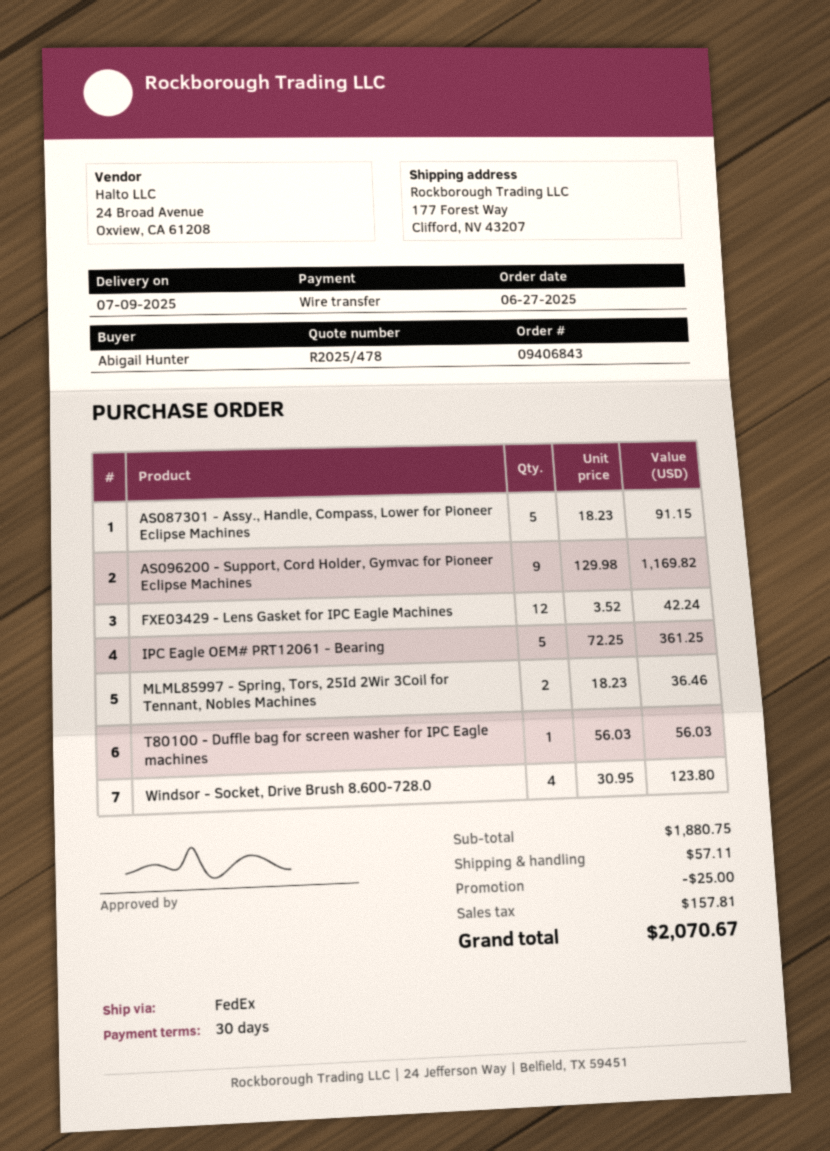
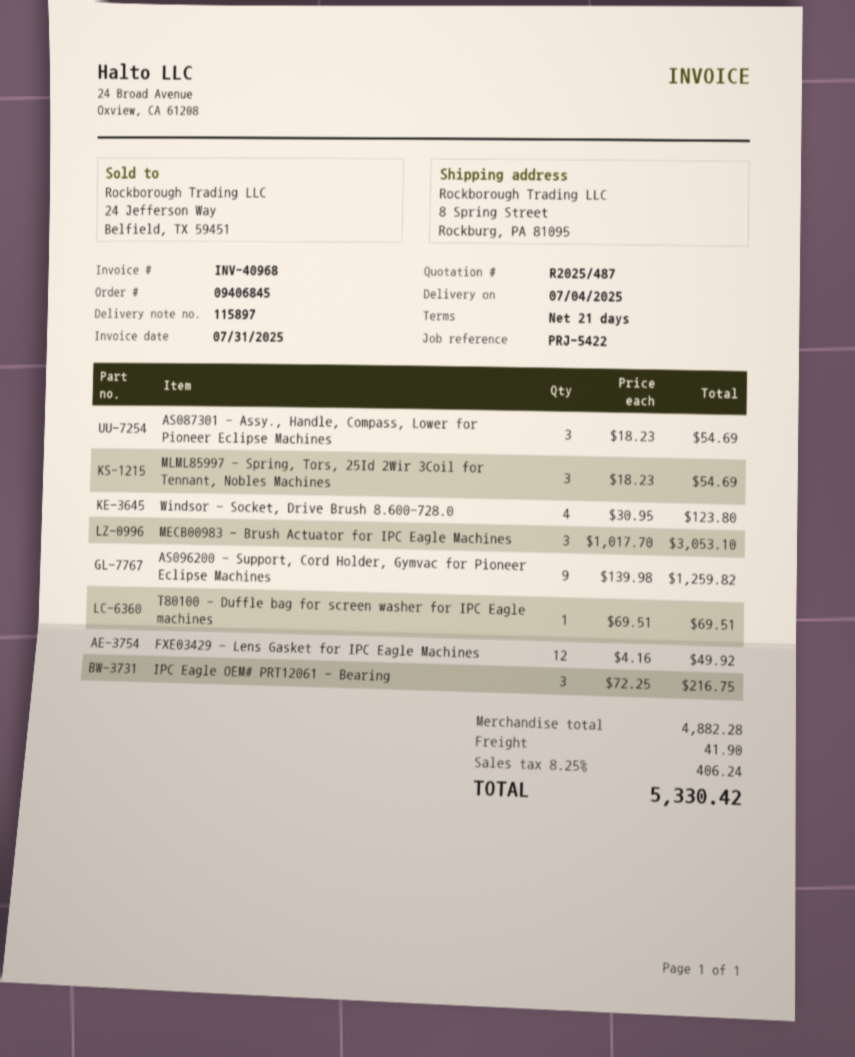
quote number: R2025/478 -> R2025/487
order number: 09406843 -> 09406845
delivery date: 2025-07-09 -> 2025-07-04
payment terms: 30 days -> 21 days
ship to: 177 Forest Way, Clifford, NV 43207 -> 8 Spring Street, Rockburg, PA 81095
AS087301 - Assy., Handle, Compass, Lower for Pioneer Eclipse Machines: 5 x 18.23 = 91.15 -> 3 x 18.23 = 54.69
AS096200 - Support, Cord Holder, Gymvac for Pioneer Eclipse Machines: 9 x 129.98 = 1169.82 -> 9 x 139.98 = 1259.82
FXE03429 - Lens Gasket for IPC Eagle Machines: 12 x 3.52 = 42.24 -> 12 x 4.16 = 49.92
IPC Eagle OEM# PRT12061 - Bearing: 5 x 72.25 = 361.25 -> 3 x 72.25 = 216.75
MLML85997 - Spring, Tors, 25Id 2Wir 3Coil for Tennant, Nobles Machines: 2 x 18.23 = 36.46 -> 3 x 18.23 = 54.69
T80100 - Duffle bag for screen washer for IPC Eagle machines: 1 x 56.03 = 56.03 -> 1 x 69.51 = 69.51
MECB00983 - Brush Actuator for IPC Eagle Machines: none -> 3 x 1017.70 = 3053.10
subtotal: 1880.75 -> 4882.28
discount: 25.00 -> none
shipping: 57.11 -> 41.90
tax: 157.81 -> 406.24
total: 2070.67 -> 5330.42

